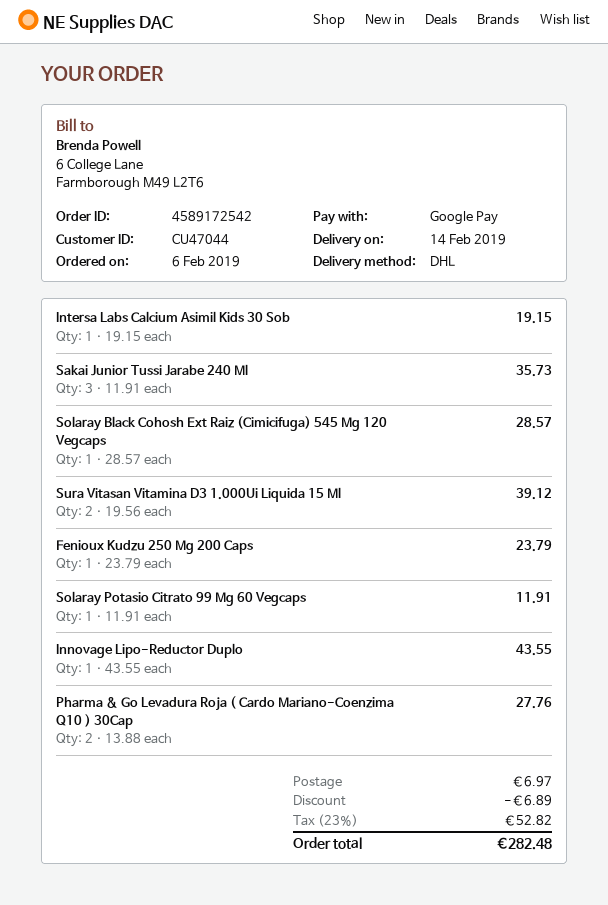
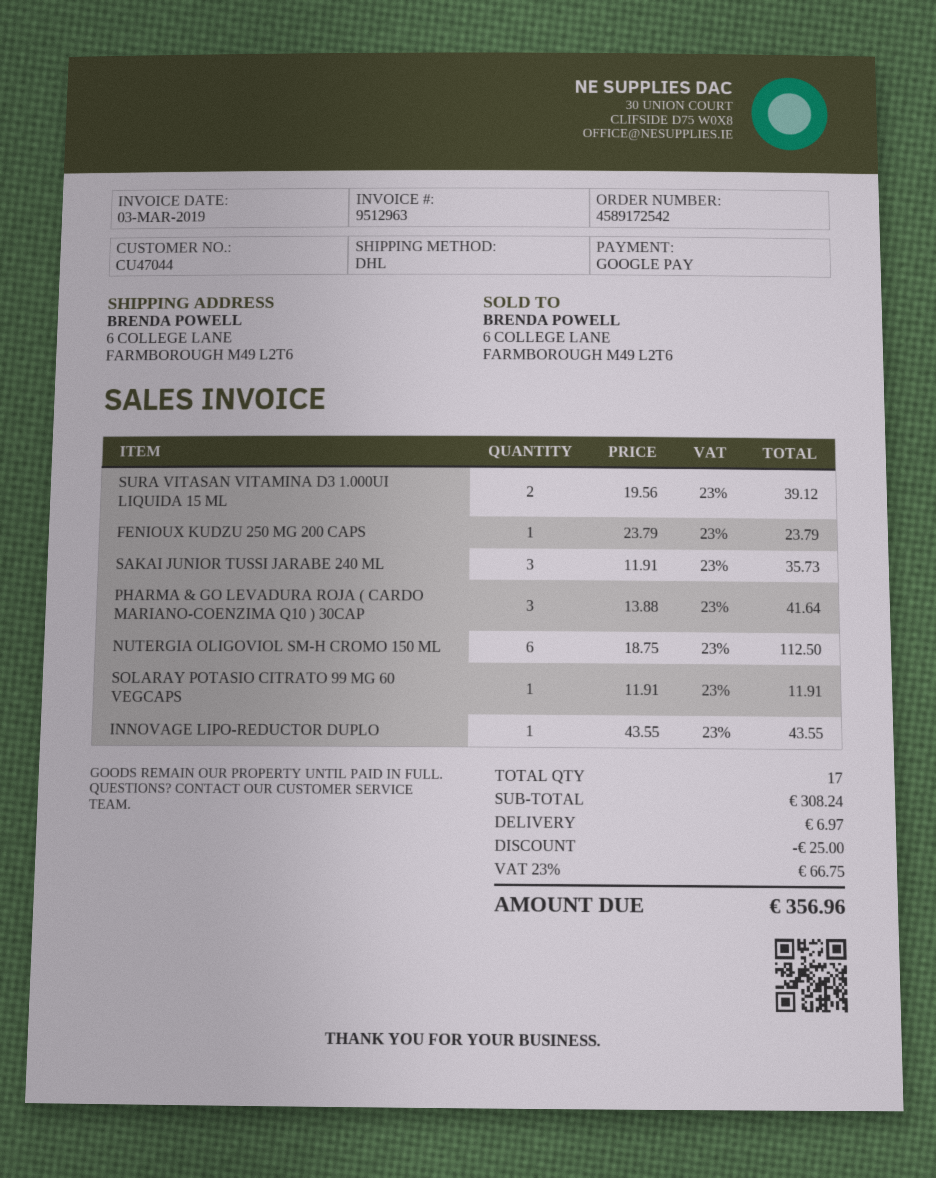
Intersa Labs Calcium Asimil Kids 30 Sob: 1 x 19.15 = 19.15 -> none
Solaray Black Cohosh Ext Raiz (Cimicifuga) 545 Mg 120 Vegcaps: 1 x 28.57 = 28.57 -> none
Pharma & Go Levadura Roja ( Cardo Mariano-Coenzima Q10 ) 30Cap: 2 x 13.88 = 27.76 -> 3 x 13.88 = 41.64
NUTERGIA OLIGOVIOL SM-H CROMO 150 ML: none -> 6 x 18.75 = 112.50
discount: 6.89 -> 25.00
tax: 23% = 52.82 -> 23% = 66.75
total: 282.48 -> 356.96

